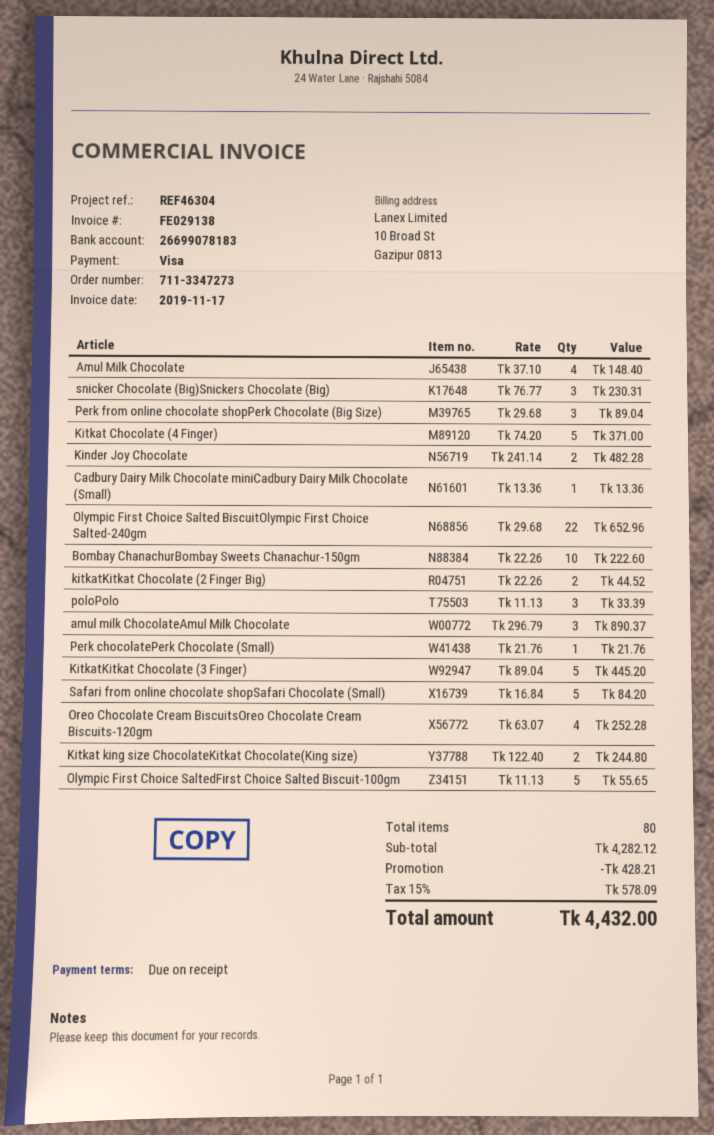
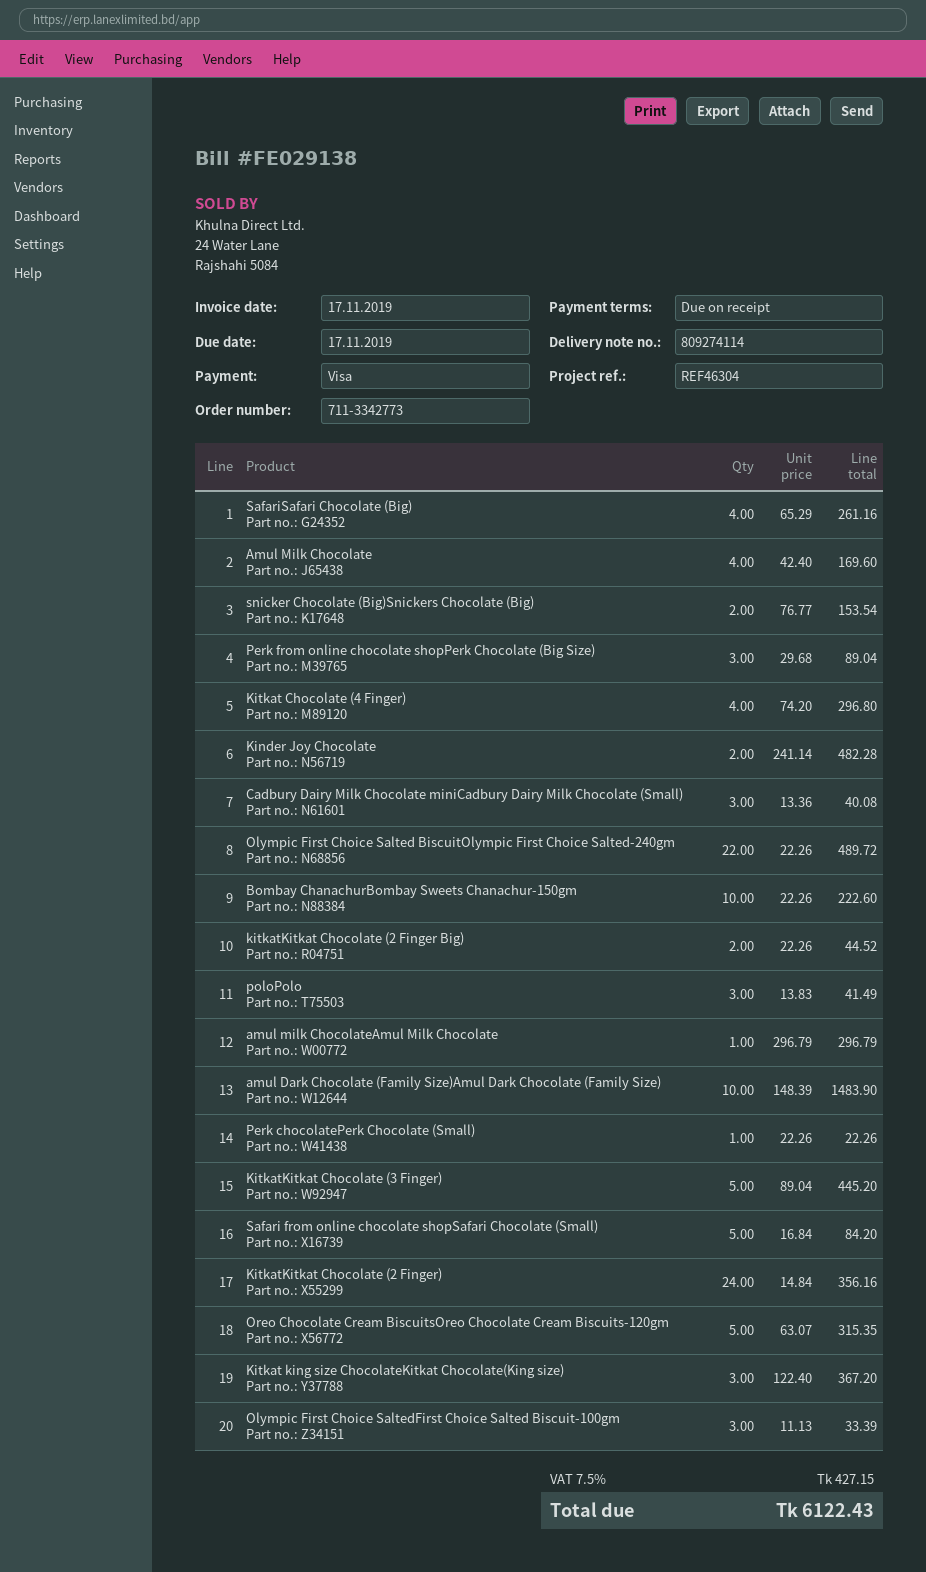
order number: 711-3347273 -> 711-3342773
Amul Milk Chocolate: 4 x 37.10 = 148.40 -> 4 x 42.40 = 169.60
snicker Chocolate (Big)Snickers Chocolate (Big): 3 x 76.77 = 230.31 -> 2 x 76.77 = 153.54
Kitkat Chocolate (4 Finger): 5 x 74.20 = 371.00 -> 4 x 74.20 = 296.80
Cadbury Dairy Milk Chocolate miniCadbury Dairy Milk Chocolate (Small): 1 x 13.36 = 13.36 -> 3 x 13.36 = 40.08
Olympic First Choice Salted BiscuitOlympic First Choice Salted-240gm: 22 x 29.68 = 652.96 -> 22 x 22.26 = 489.72
poloPolo: 3 x 11.13 = 33.39 -> 3 x 13.83 = 41.49
amul milk ChocolateAmul Milk Chocolate: 3 x 296.79 = 890.37 -> 1 x 296.79 = 296.79
Perk chocolatePerk Chocolate (Small): 1 x 21.76 = 21.76 -> 1 x 22.26 = 22.26
Oreo Chocolate Cream BiscuitsOreo Chocolate Cream Biscuits-120gm: 4 x 63.07 = 252.28 -> 5 x 63.07 = 315.35
Kitkat king size ChocolateKitkat Chocolate(King size): 2 x 122.40 = 244.80 -> 3 x 122.40 = 367.20
Olympic First Choice SaltedFirst Choice Salted Biscuit-100gm: 5 x 11.13 = 55.65 -> 3 x 11.13 = 33.39
SafariSafari Chocolate (Big): none -> 4 x 65.29 = 261.16
amul Dark Chocolate (Family Size)Amul Dark Chocolate (Family Size): none -> 10 x 148.39 = 1483.90
KitkatKitkat Chocolate (2 Finger): none -> 24 x 14.84 = 356.16
discount: 428.21 -> none
tax: 15% = 578.09 -> 7.5% = 427.15
total: 4432.00 -> 6122.43

